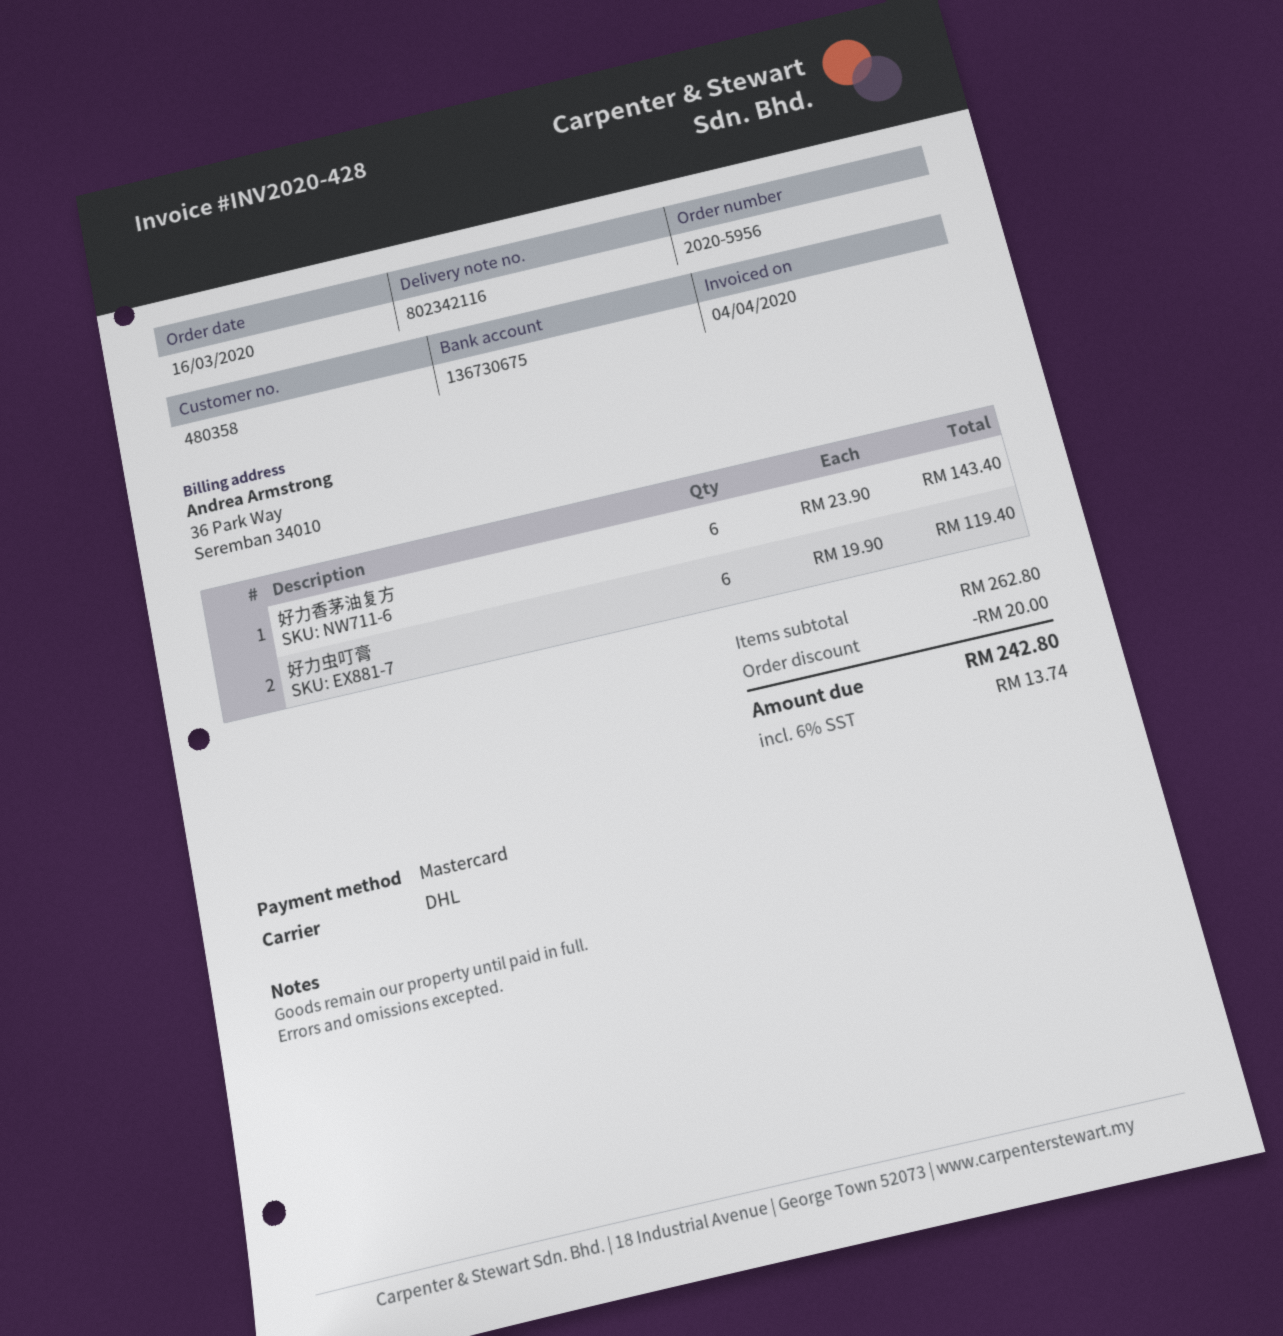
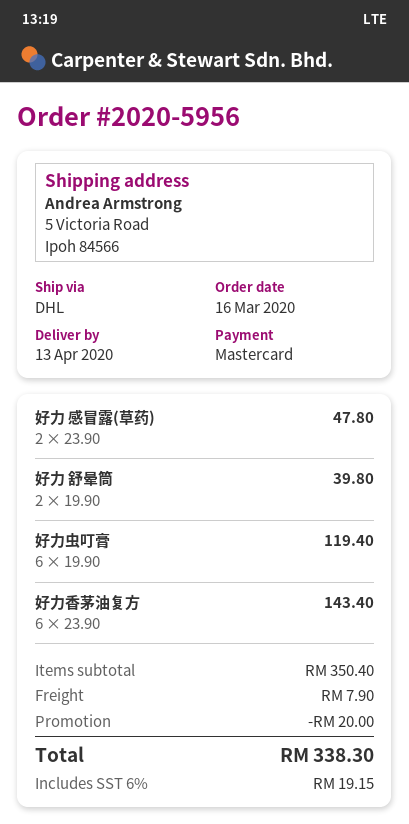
好力 感冒露(草药): none -> 2 x 23.90 = 47.80
好力 舒晕筒: none -> 2 x 19.90 = 39.80
subtotal: 262.80 -> 350.40
shipping: none -> 7.90
tax: 6% = 13.74 -> 6% = 19.15
total: 242.80 -> 338.30

